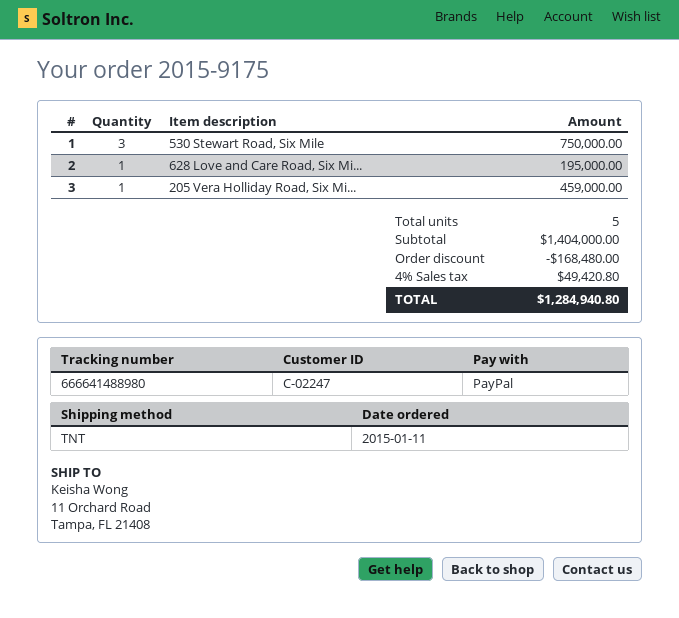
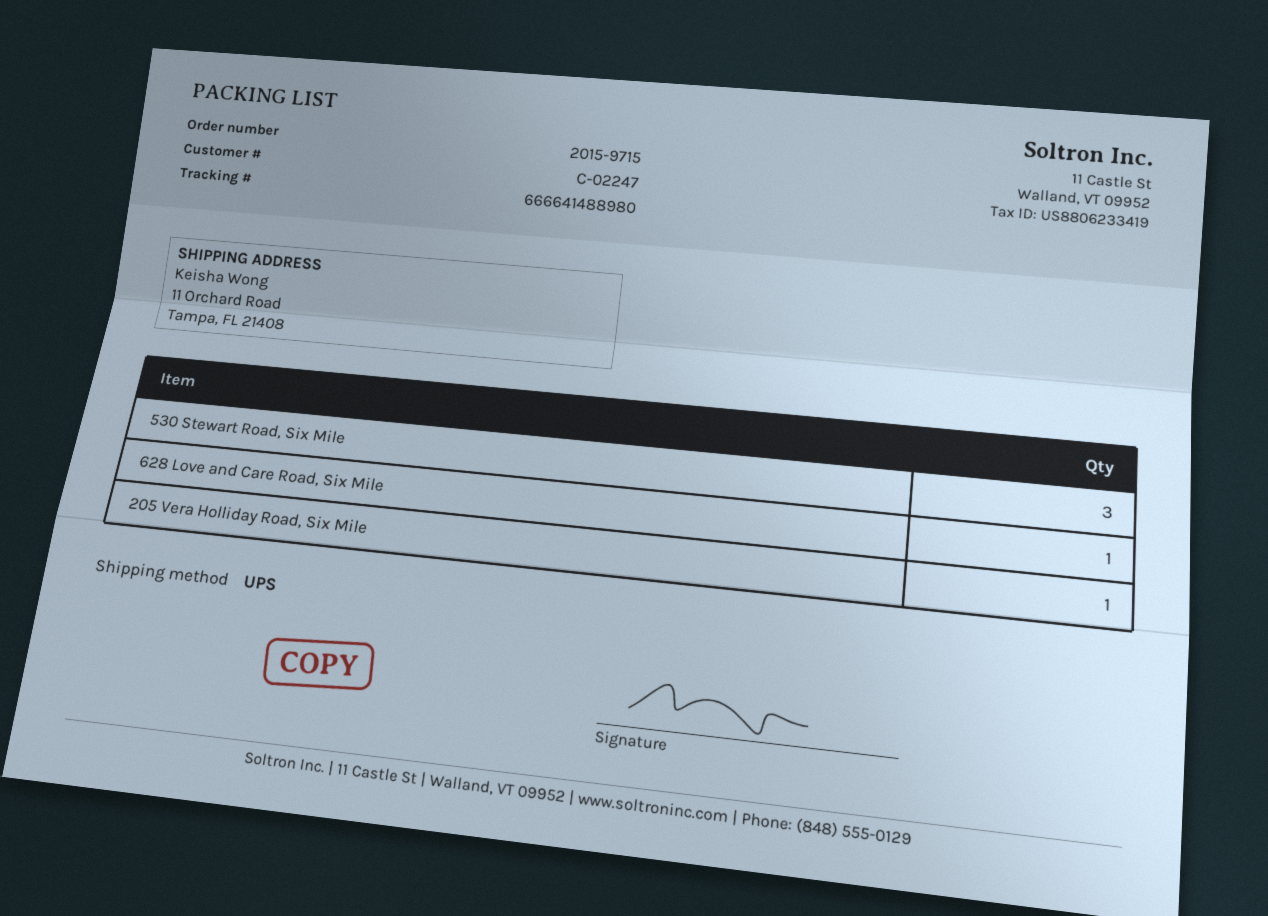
order number: 2015-9175 -> 2015-9715
shipping method: TNT -> UPS

